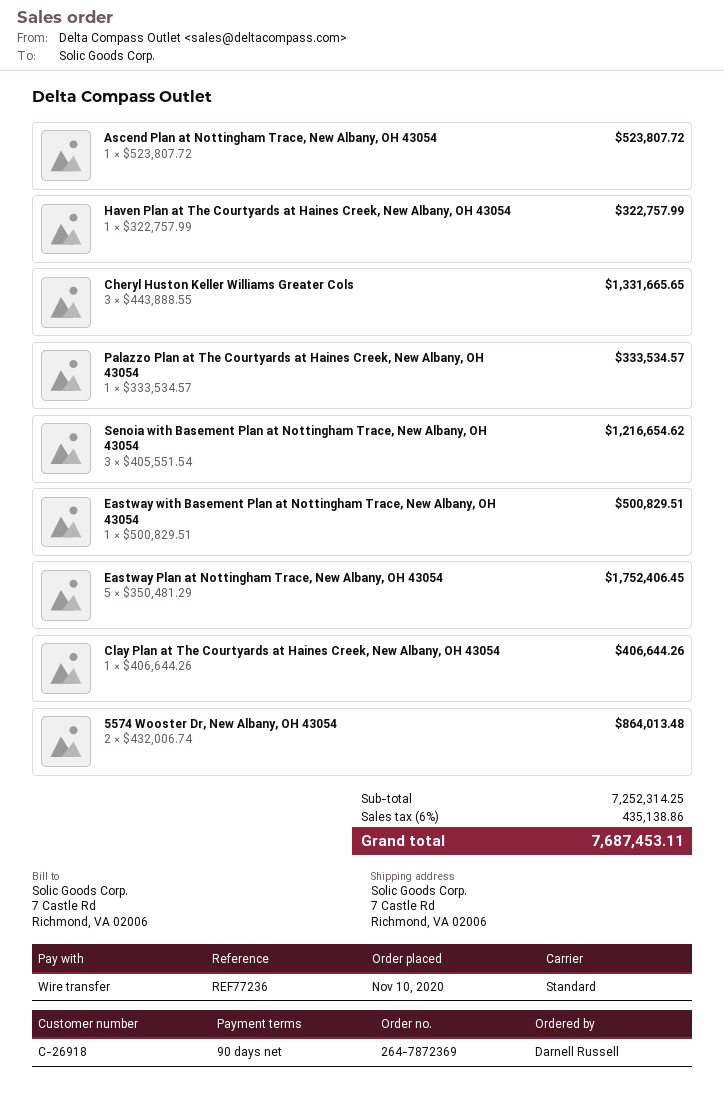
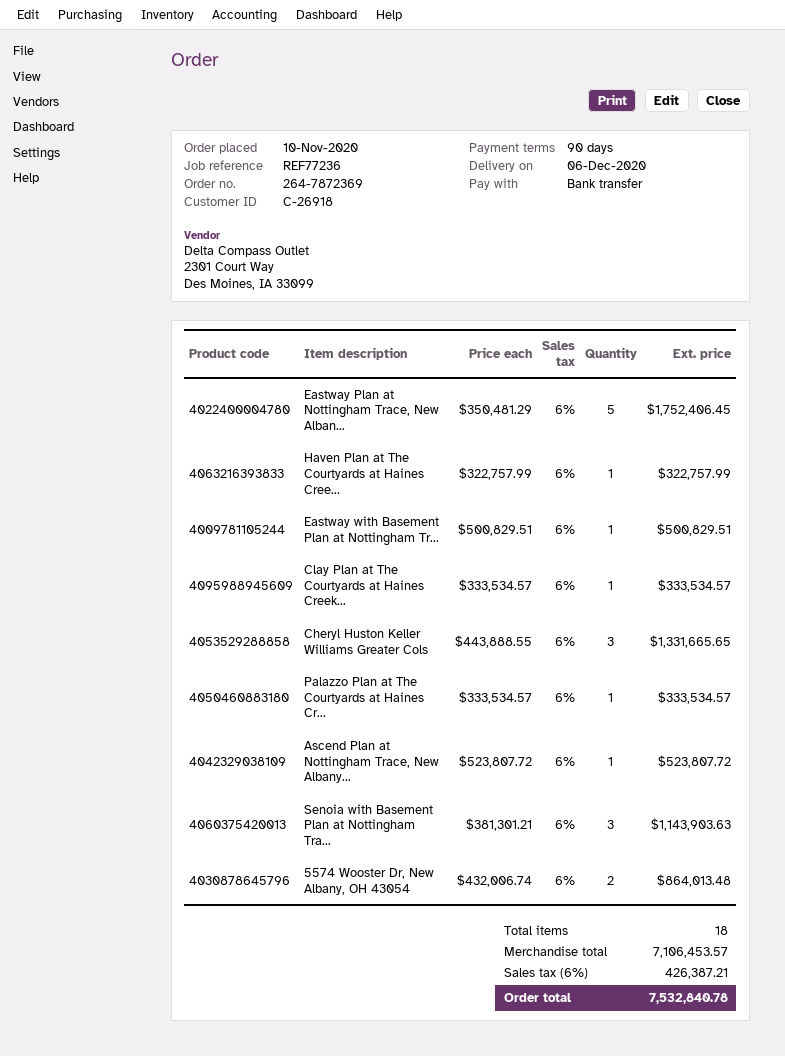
Senoia with Basement Plan at Nottingham Trace, New Albany, OH 43054: 3 x 405551.54 = 1216654.62 -> 3 x 381301.21 = 1143903.63
Clay Plan at The Courtyards at Haines Creek, New Albany, OH 43054: 1 x 406644.26 = 406644.26 -> 1 x 333534.57 = 333534.57
subtotal: 7252314.25 -> 7106453.57
tax: 6% = 435138.86 -> 6% = 426387.21
total: 7687453.11 -> 7532840.78

